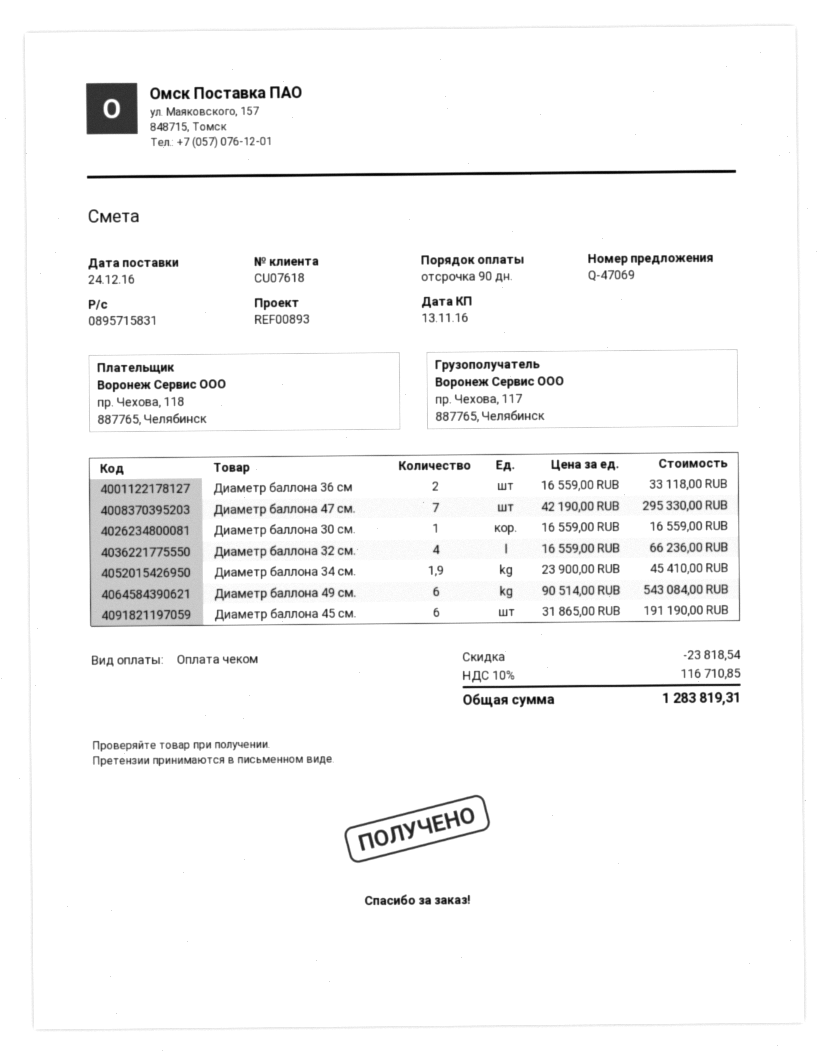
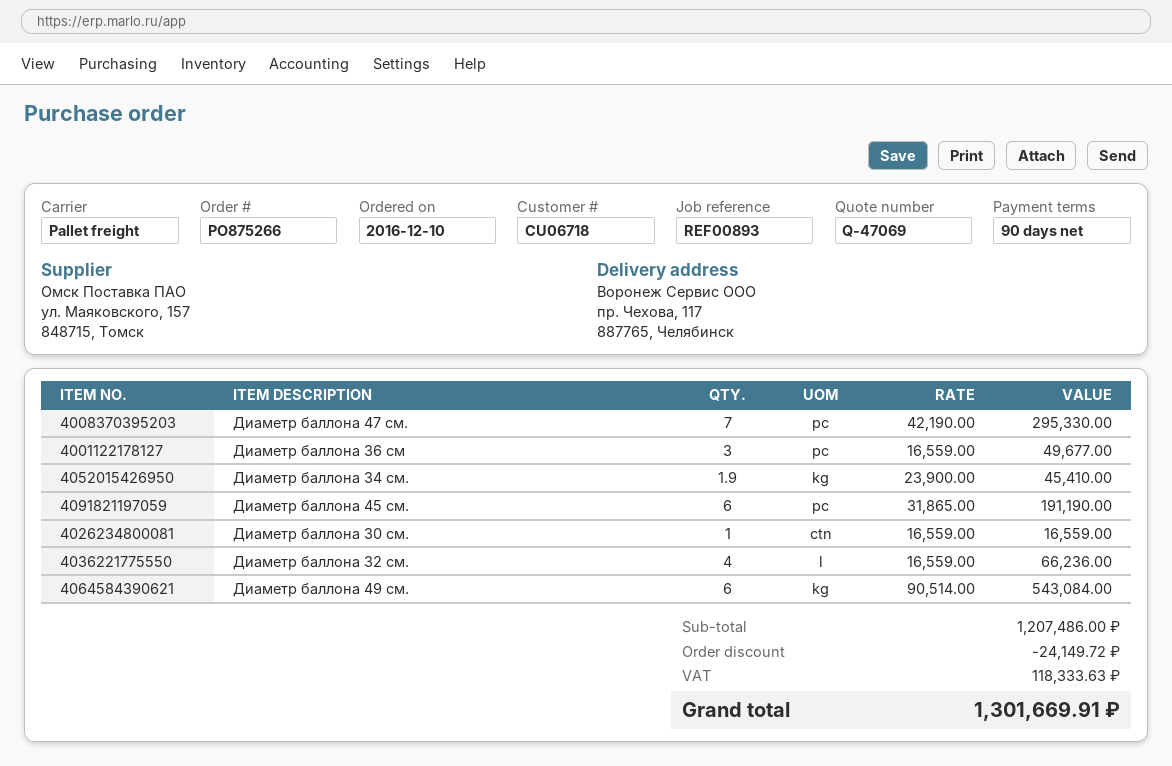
customer number: CU07618 -> CU06718
Диаметр баллона 36 см: 2 x 16559.00 = 33118.00 -> 3 x 16559.00 = 49677.00
discount: 23818.54 -> 24149.72
tax: 116710.85 -> 118333.63
total: 1283819.31 -> 1301669.91

